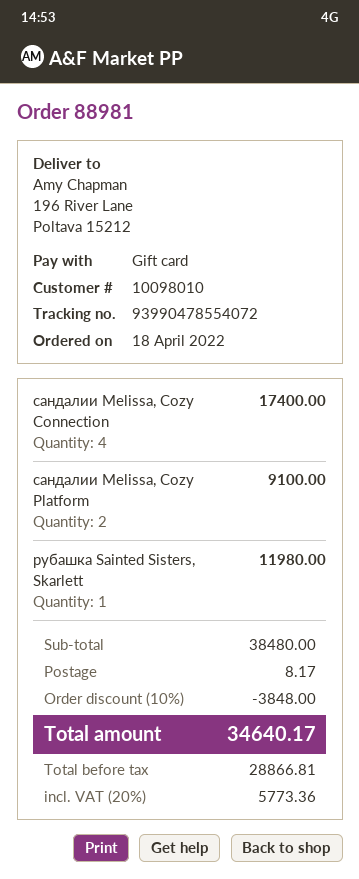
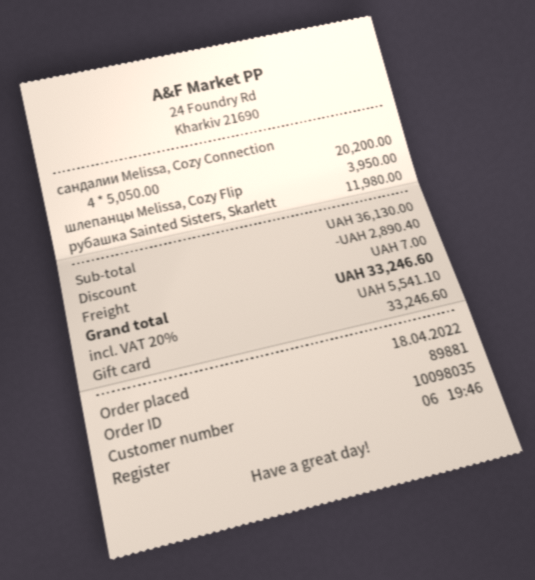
order number: 88981 -> 89881
customer number: 10098010 -> 10098035
сандалии Melissa, Cozy Connection: 4 for 17400.00 -> 4 for 20200.00
сандалии Melissa, Cozy Platform: 2 for 9100.00 -> none
шлепанцы Melissa, Cozy Flip: none -> 1 for 3950.00
subtotal: 38480.00 -> 36130.00
discount: 3848.00 -> 2890.40
shipping: 8.17 -> 7.00
tax: 20% = 5773.36 -> 20% = 5541.10
total: 34640.17 -> 33246.60

